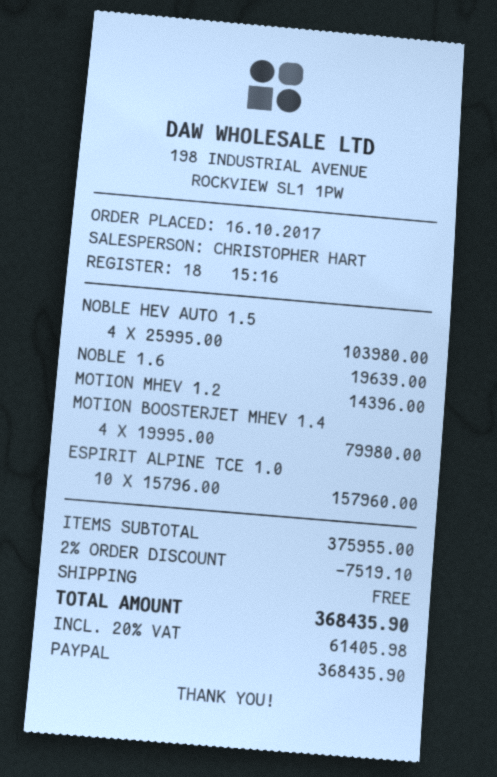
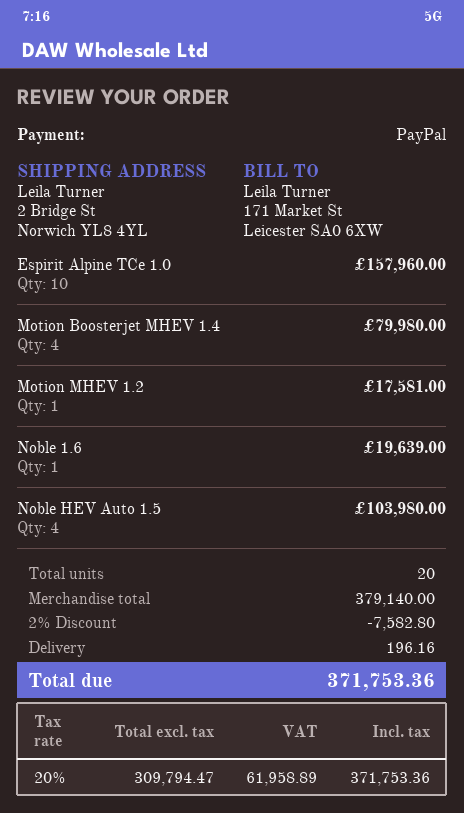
MOTION MHEV 1.2: 1 for 14396.00 -> 1 for 17581.00
subtotal: 375955.00 -> 379140.00
discount: 2% = 7519.10 -> 2% = 7582.80
shipping: 0.00 -> 196.16
tax: 20% = 61405.98 -> 20% = 61958.89
total: 368435.90 -> 371753.36

